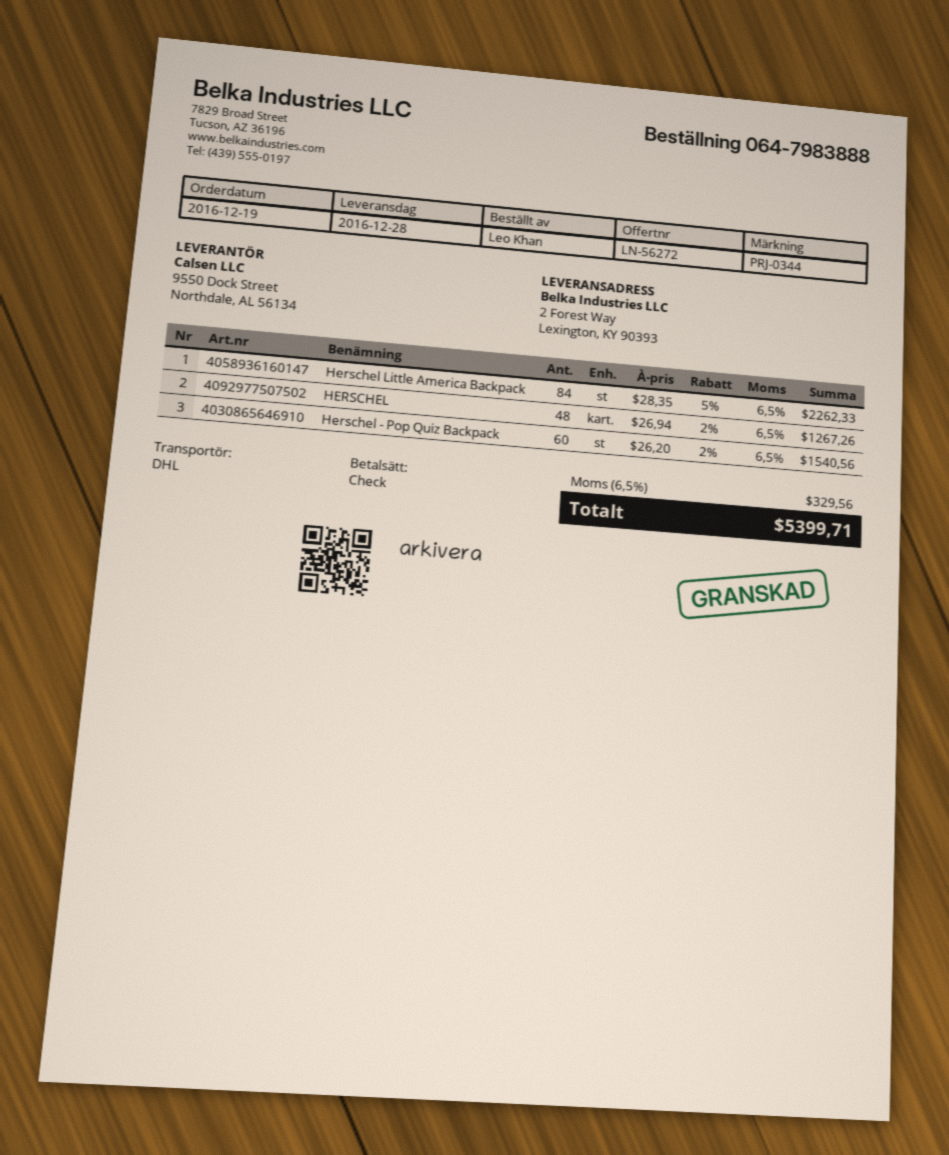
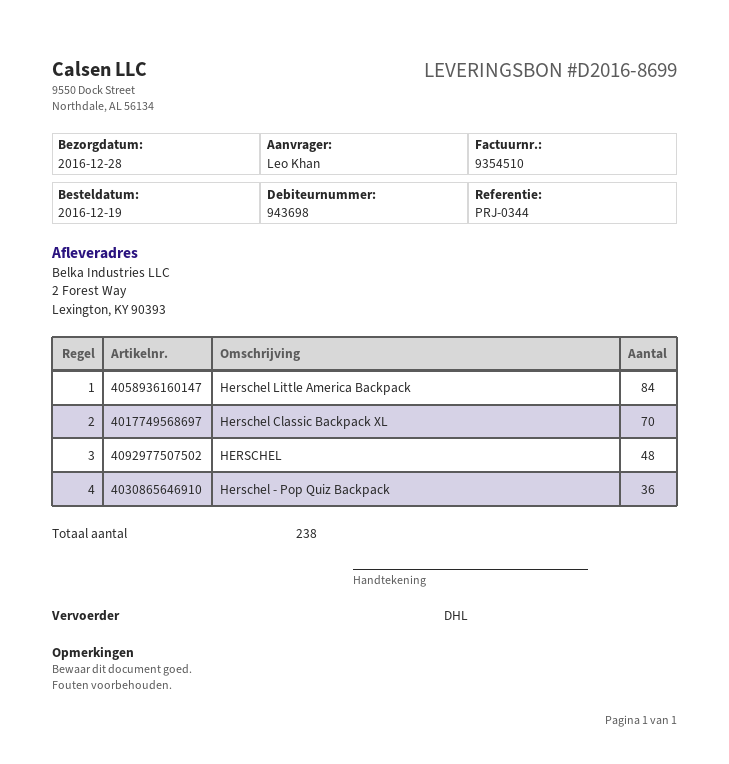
Herschel - Pop Quiz Backpack: 60 -> 36
Herschel Classic Backpack XL: none -> 70

